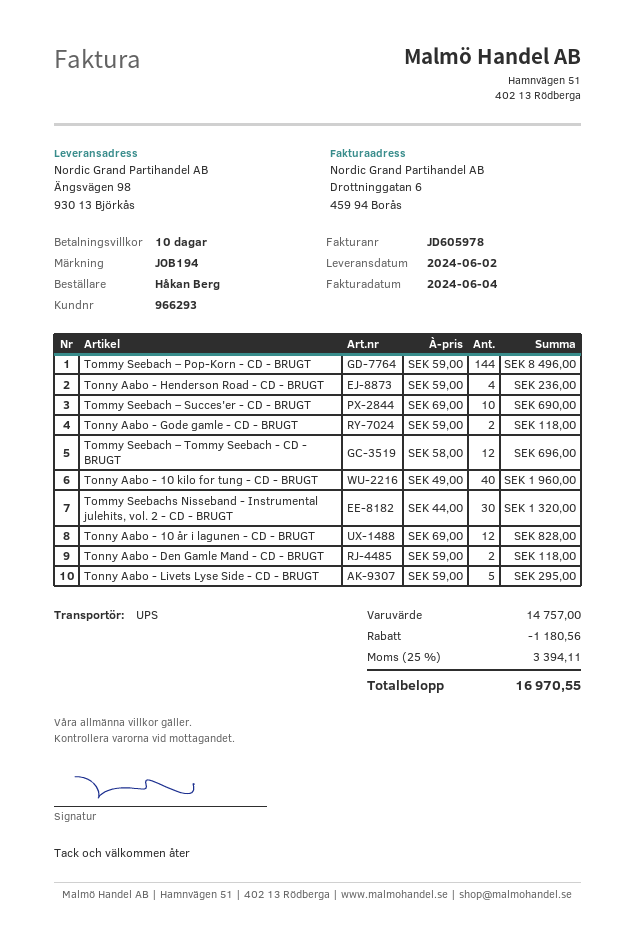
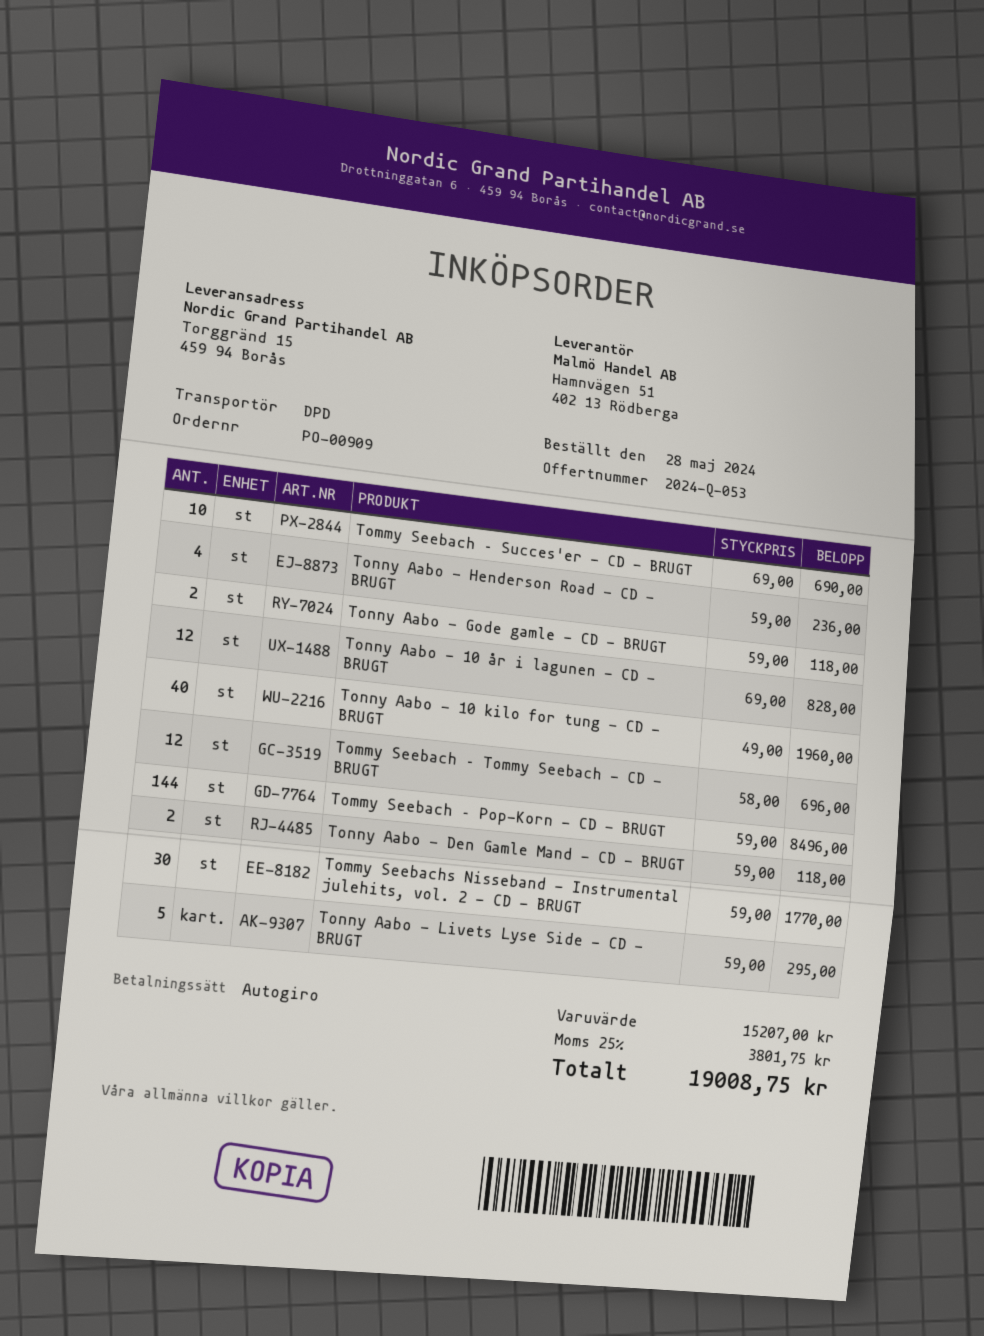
shipping method: UPS -> DPD
ship to: Ängsvägen 98, 930 13 Björkås -> Torggränd 15, 459 94 Borås
Tommy Seebachs Nisseband - Instrumental julehits, vol. 2 - CD - BRUGT: 30 x 44.00 = 1320.00 -> 30 x 59.00 = 1770.00
subtotal: 14757.00 -> 15207.00
discount: 1180.56 -> none
tax: 25% = 3394.11 -> 25% = 3801.75
total: 16970.55 -> 19008.75

